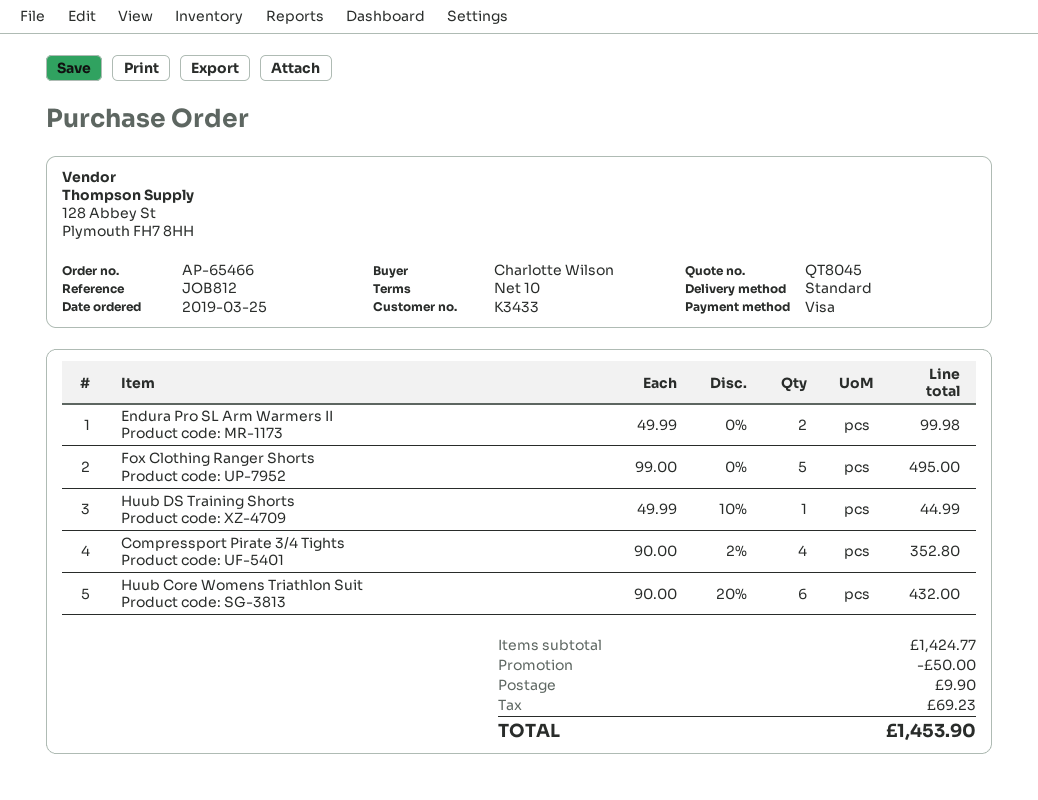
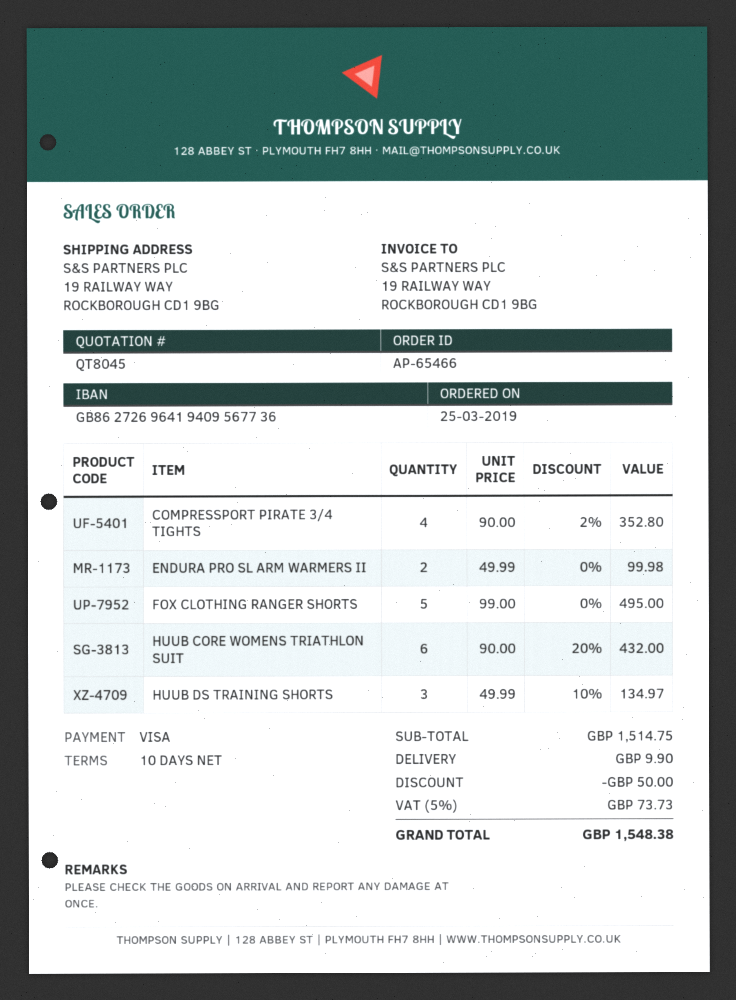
Huub DS Training Shorts: 1 x 49.99 - 10% = 44.99 -> 3 x 49.99 - 10% = 134.97
subtotal: 1424.77 -> 1514.75
tax: 69.23 -> 73.73
total: 1453.90 -> 1548.38

